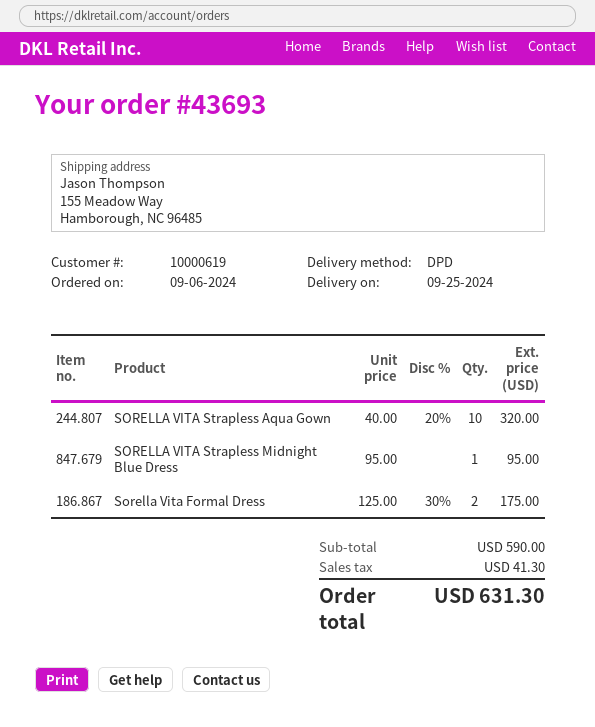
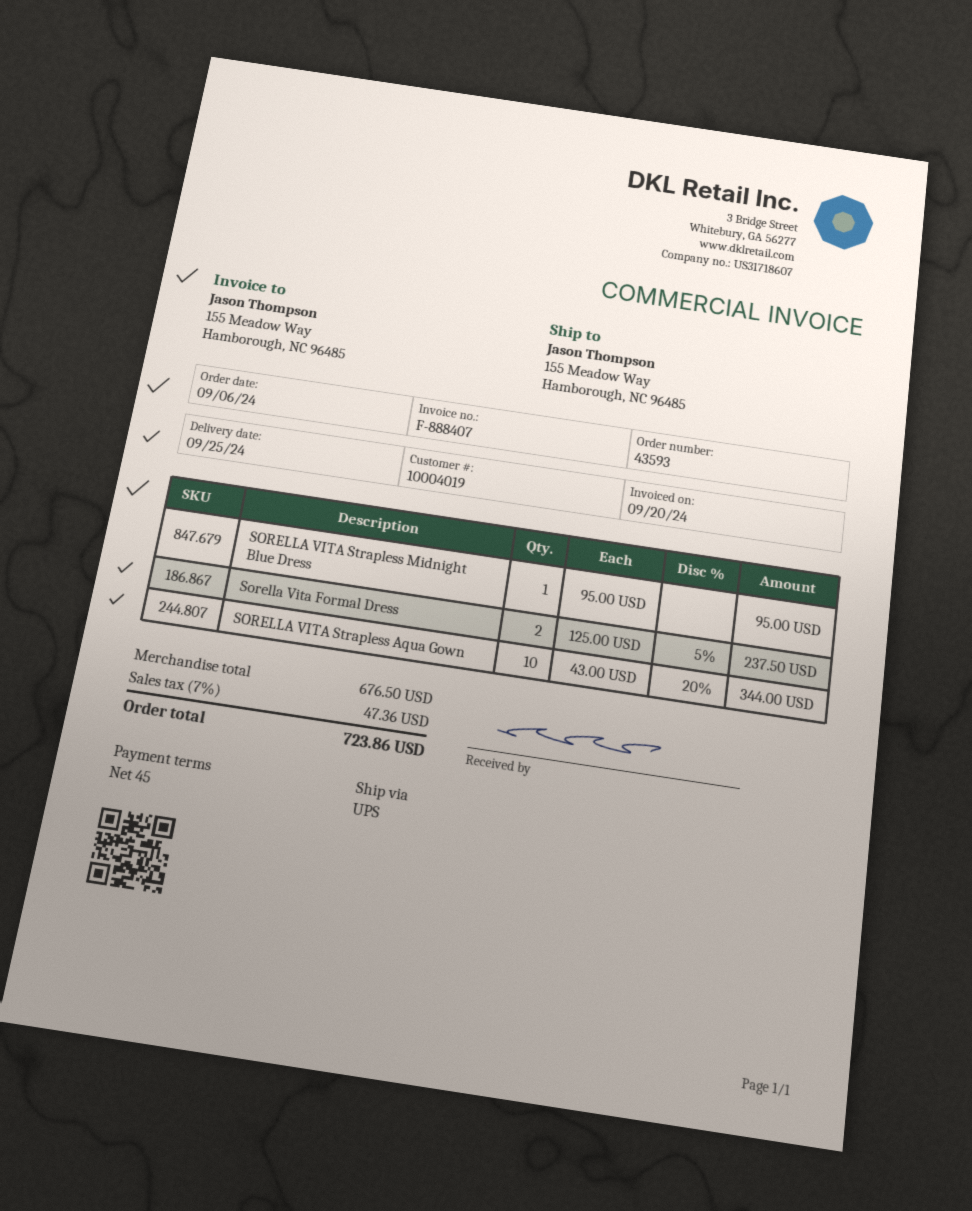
order number: 43693 -> 43593
customer number: 10000619 -> 10004019
shipping method: DPD -> UPS
SORELLA VITA Strapless Aqua Gown: 10 x 40.00 - 20% = 320.00 -> 10 x 43.00 - 20% = 344.00
Sorella Vita Formal Dress: 2 x 125.00 - 30% = 175.00 -> 2 x 125.00 - 5% = 237.50
subtotal: 590.00 -> 676.50
tax: 41.30 -> 47.36
total: 631.30 -> 723.86

